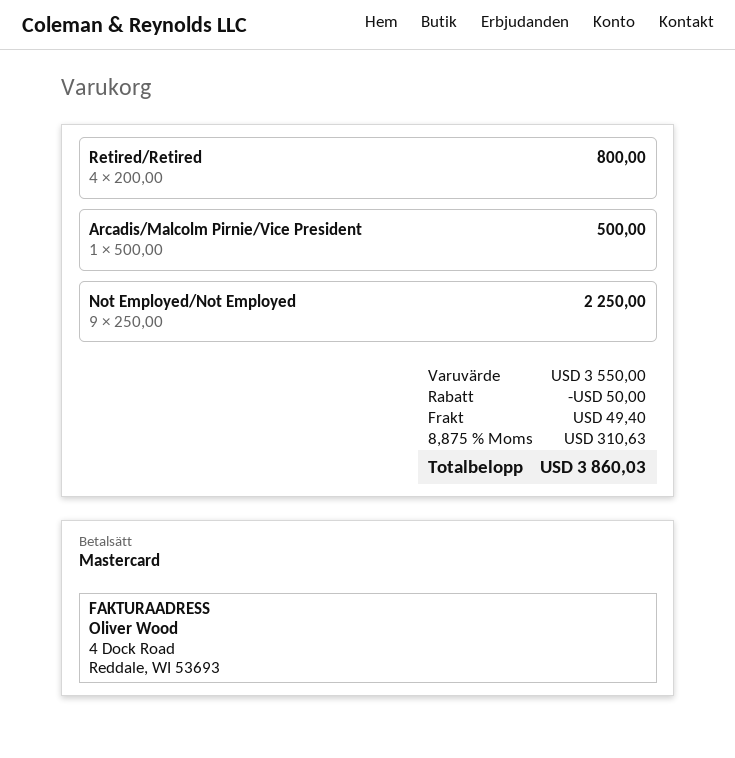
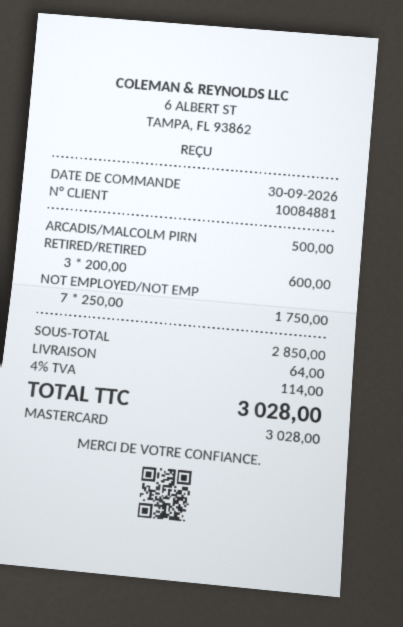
Retired/Retired: 4 x 200.00 = 800.00 -> 3 x 200.00 = 600.00
Not Employed/Not Employed: 9 x 250.00 = 2250.00 -> 7 x 250.00 = 1750.00
subtotal: 3550.00 -> 2850.00
discount: 50.00 -> none
shipping: 49.40 -> 64.00
tax: 8.875% = 310.63 -> 4% = 114.00
total: 3860.03 -> 3028.00

